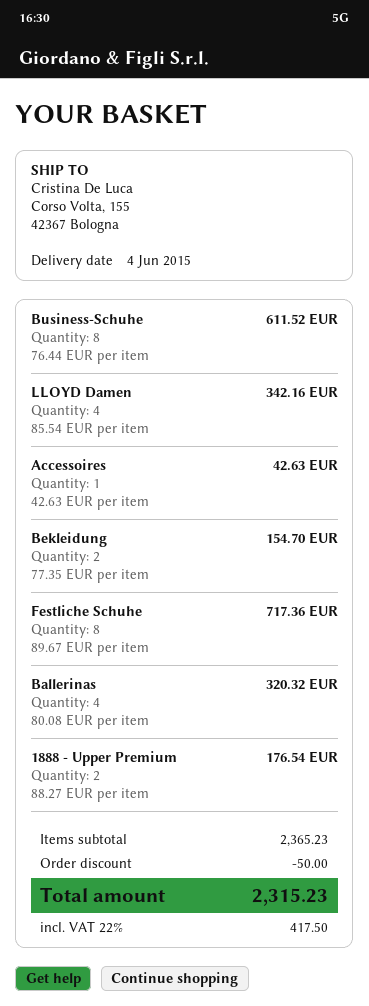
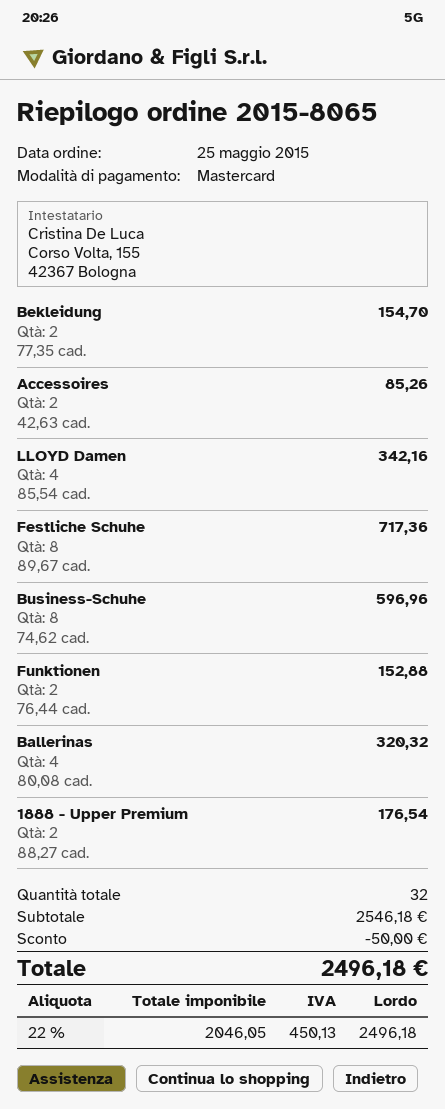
Business-Schuhe: 8 x 76.44 = 611.52 -> 8 x 74.62 = 596.96
Accessoires: 1 x 42.63 = 42.63 -> 2 x 42.63 = 85.26
Funktionen: none -> 2 x 76.44 = 152.88
subtotal: 2365.23 -> 2546.18
tax: 22% = 417.50 -> 22% = 450.13
total: 2315.23 -> 2496.18

